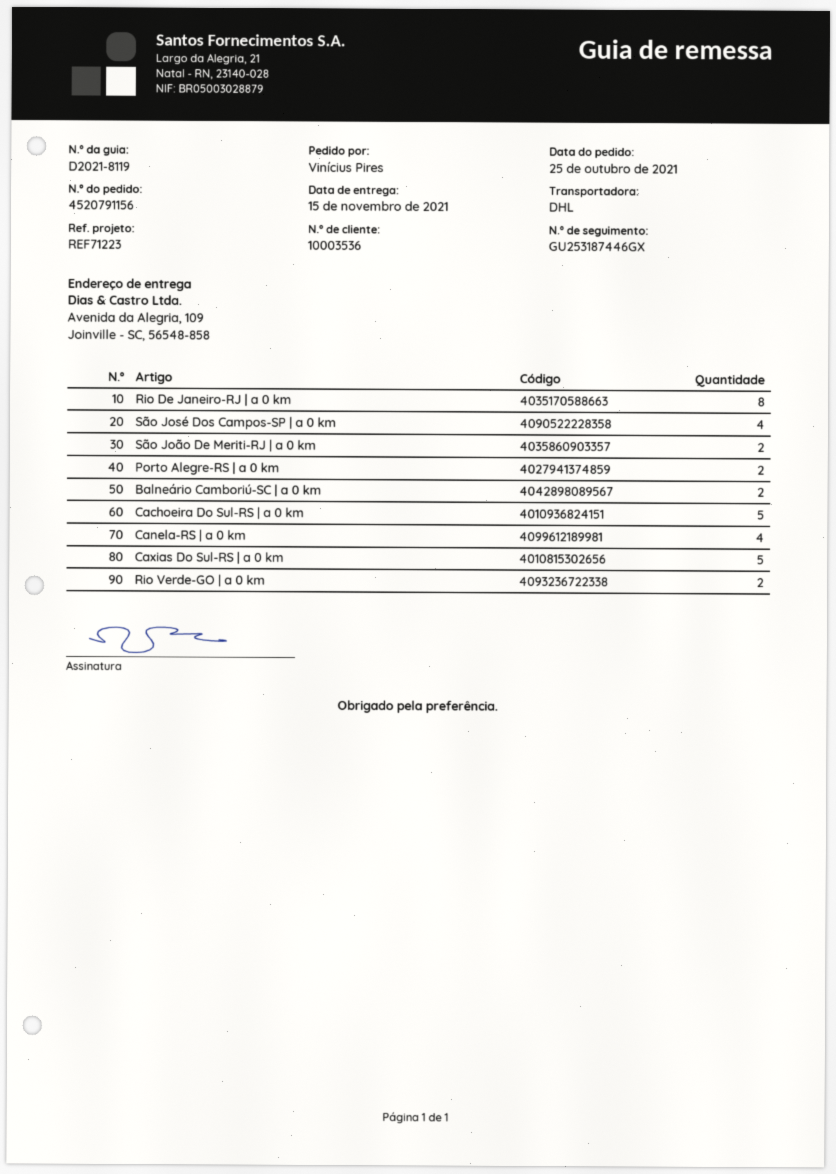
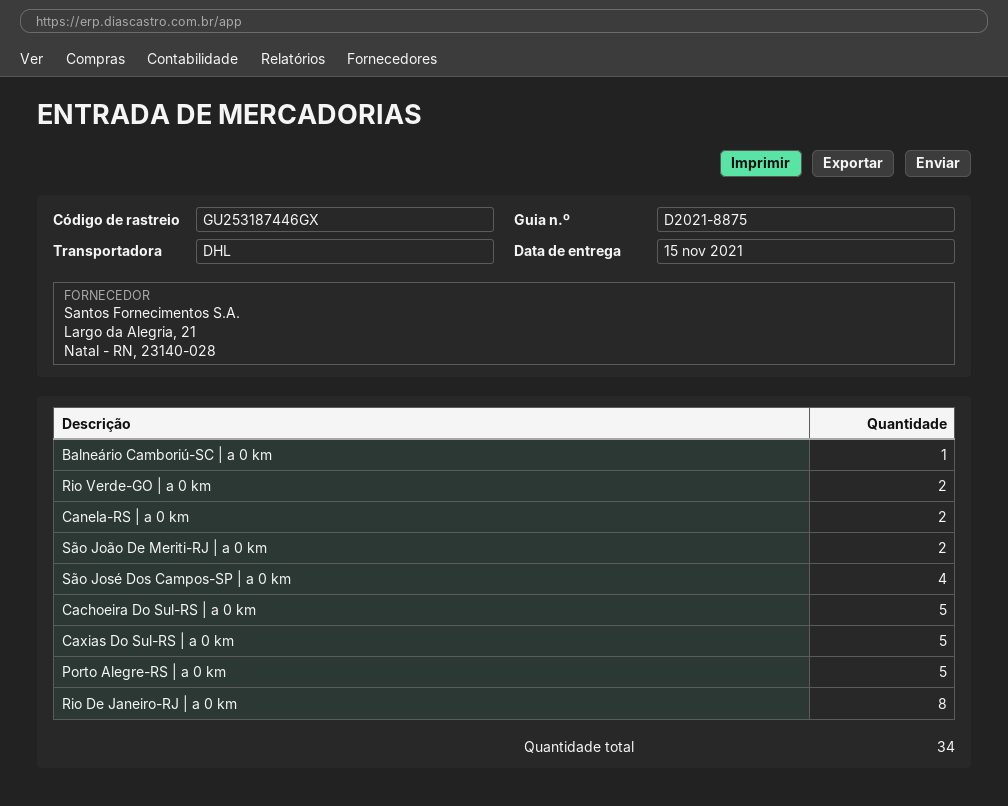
delivery note number: D2021-8119 -> D2021-8875
Porto Alegre-RS | a 0 km: 2 -> 5
Balneário Camboriú-SC | a 0 km: 2 -> 1
Canela-RS | a 0 km: 4 -> 2

